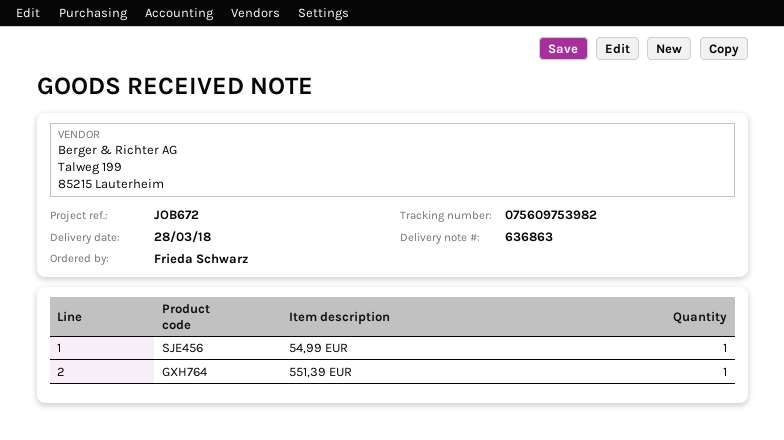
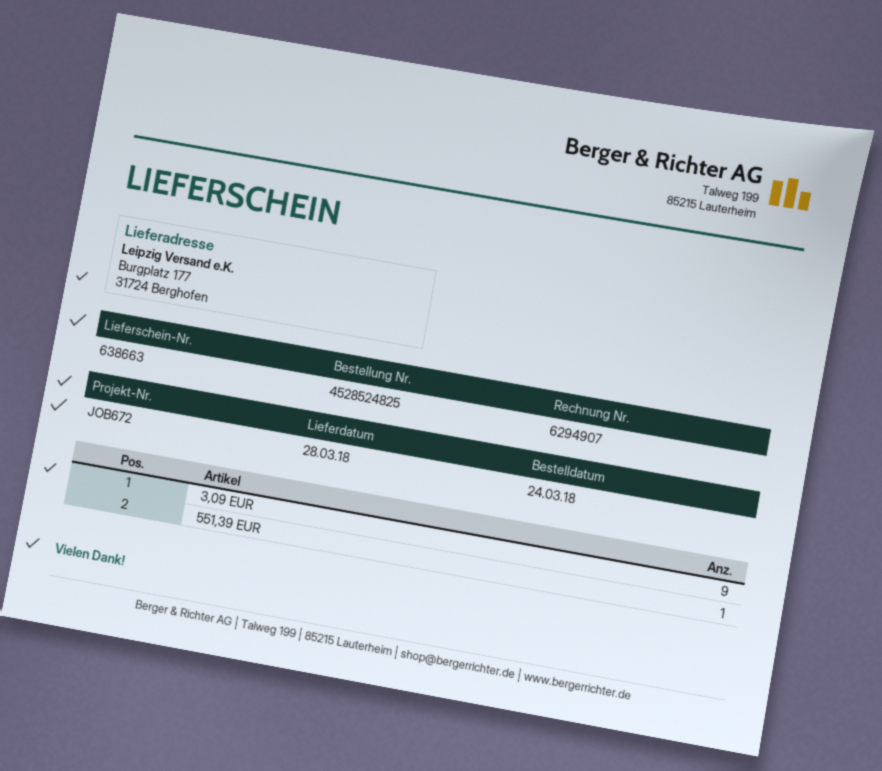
delivery note number: 636863 -> 638663
54,99 EUR: 1 -> none
3,09 EUR: none -> 9

